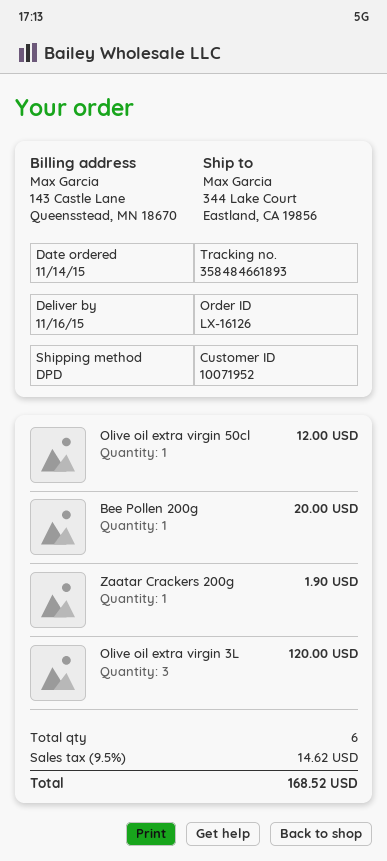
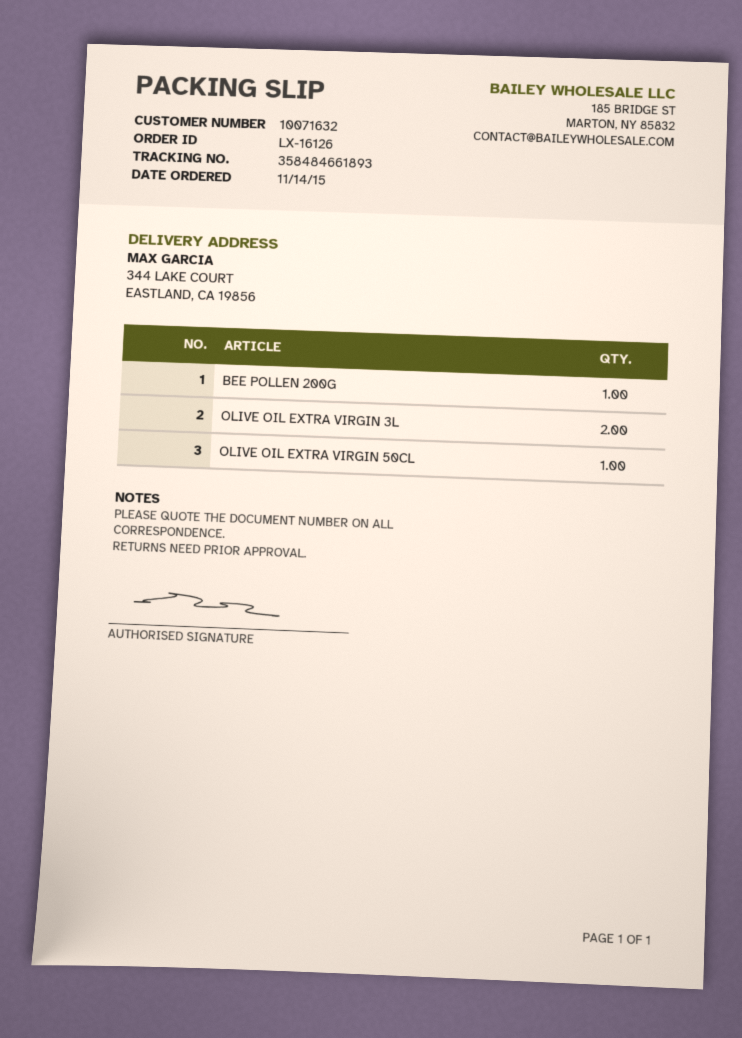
customer number: 10071952 -> 10071632
Zaatar Crackers 200g: 1 -> none
Olive oil extra virgin 3L: 3 -> 2

